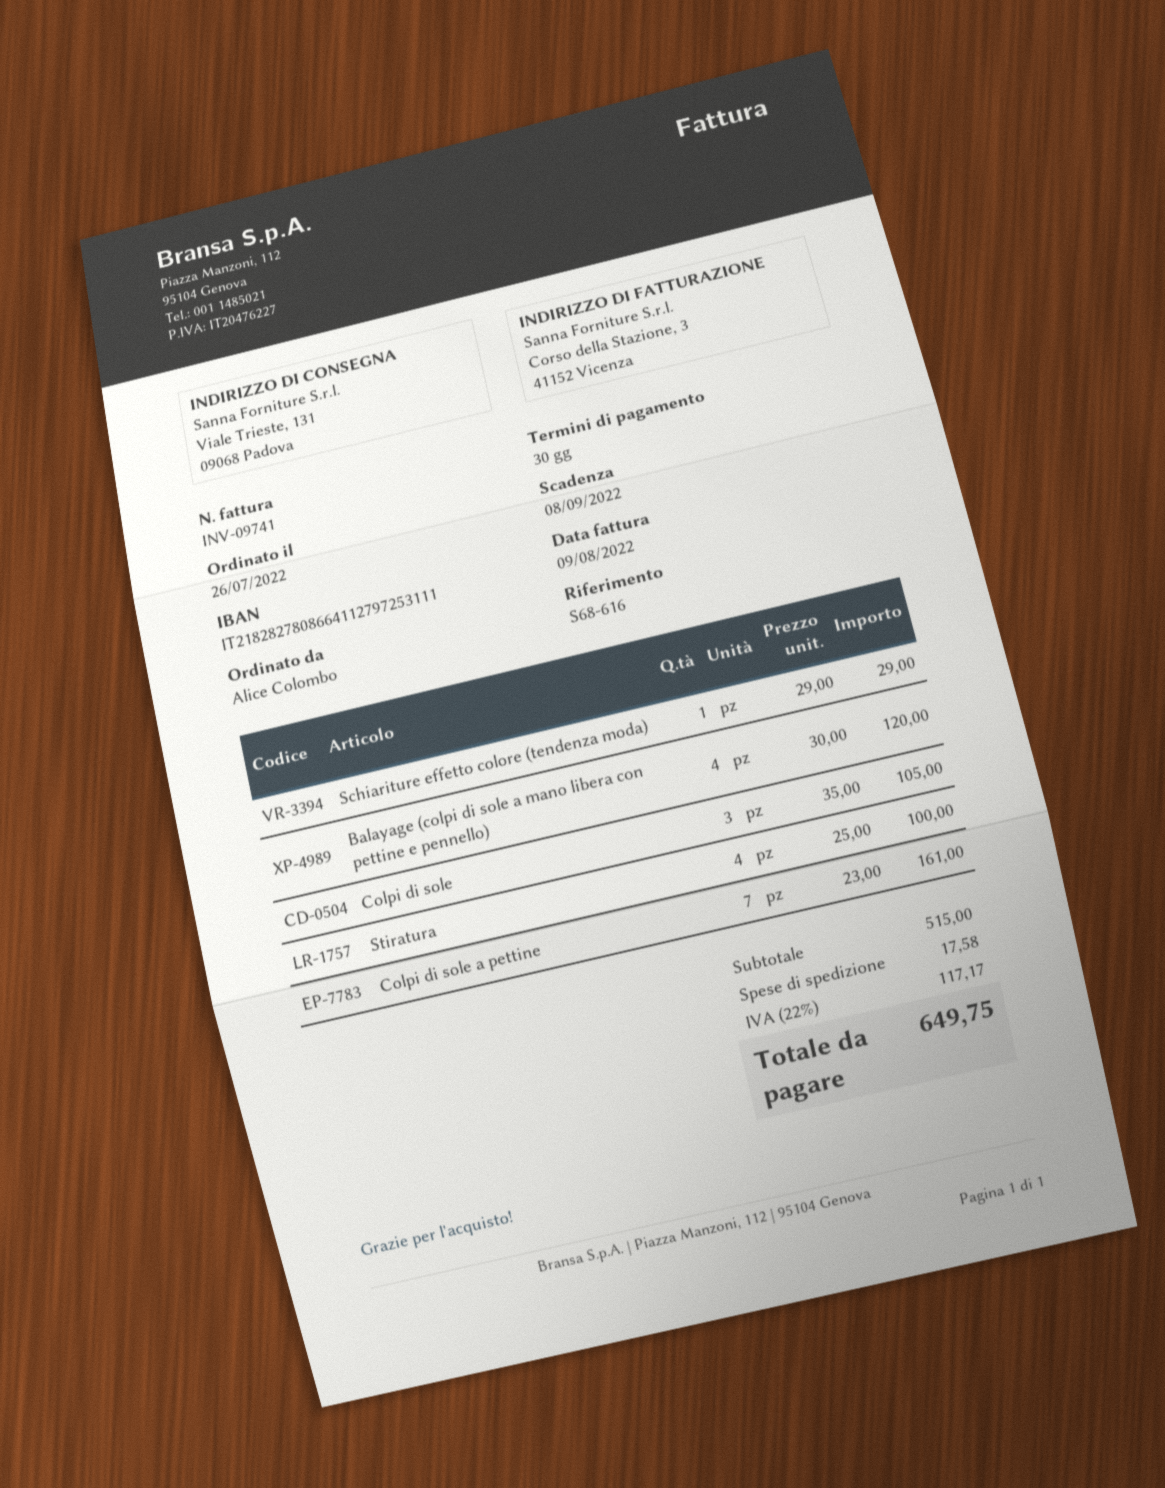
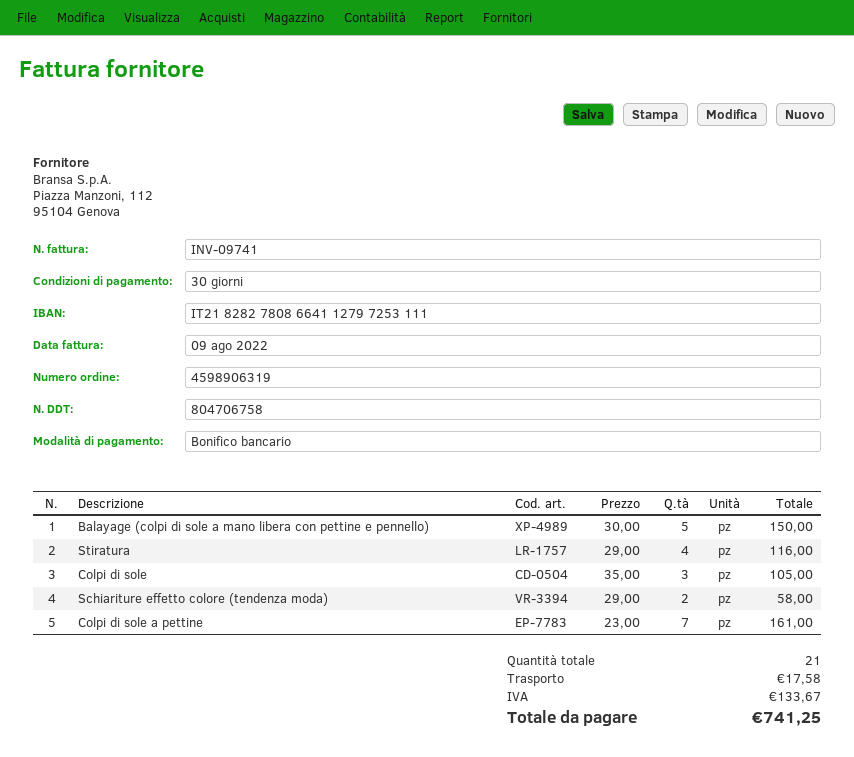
Schiariture effetto colore (tendenza moda): 1 x 29.00 = 29.00 -> 2 x 29.00 = 58.00
Balayage (colpi di sole a mano libera con pettine e pennello): 4 x 30.00 = 120.00 -> 5 x 30.00 = 150.00
Stiratura: 4 x 25.00 = 100.00 -> 4 x 29.00 = 116.00
tax: 117.17 -> 133.67
total: 649.75 -> 741.25

